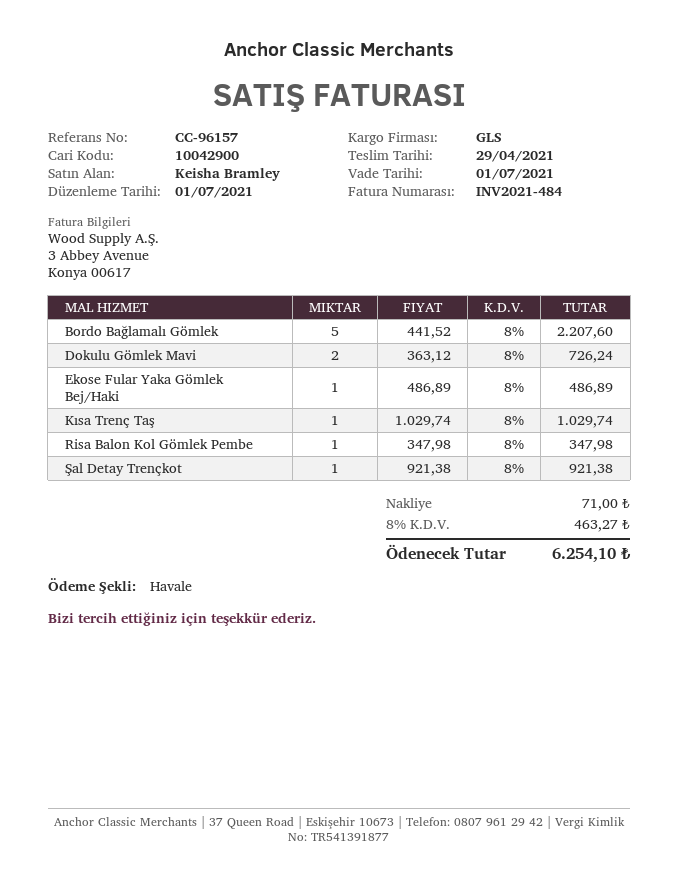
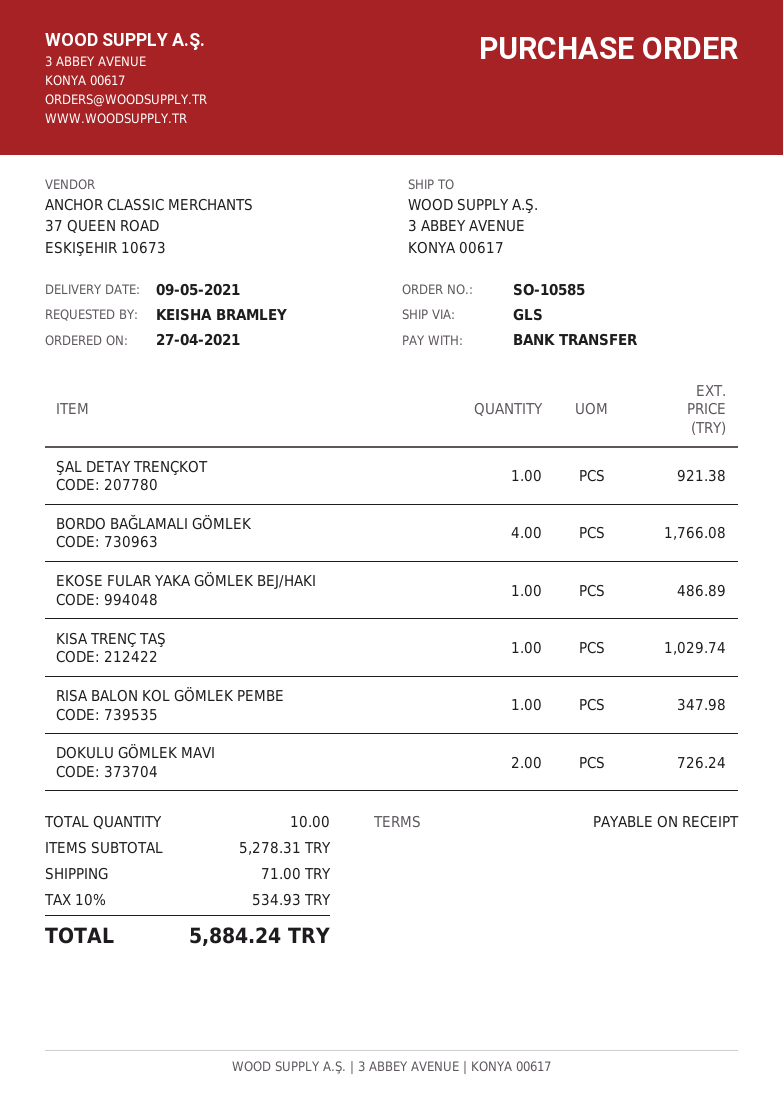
delivery date: 2021-04-29 -> 2021-05-09
Bordo Bağlamalı Gömlek: 5 for 2207.60 -> 4 for 1766.08
tax: 8% = 463.27 -> 10% = 534.93
total: 6254.10 -> 5884.24

